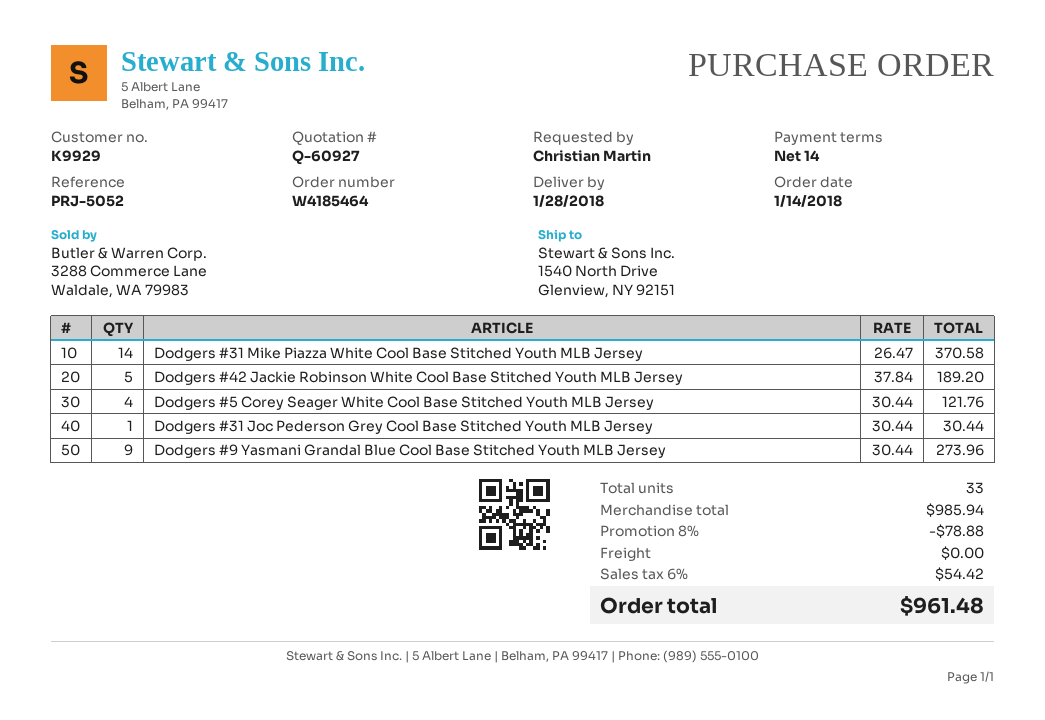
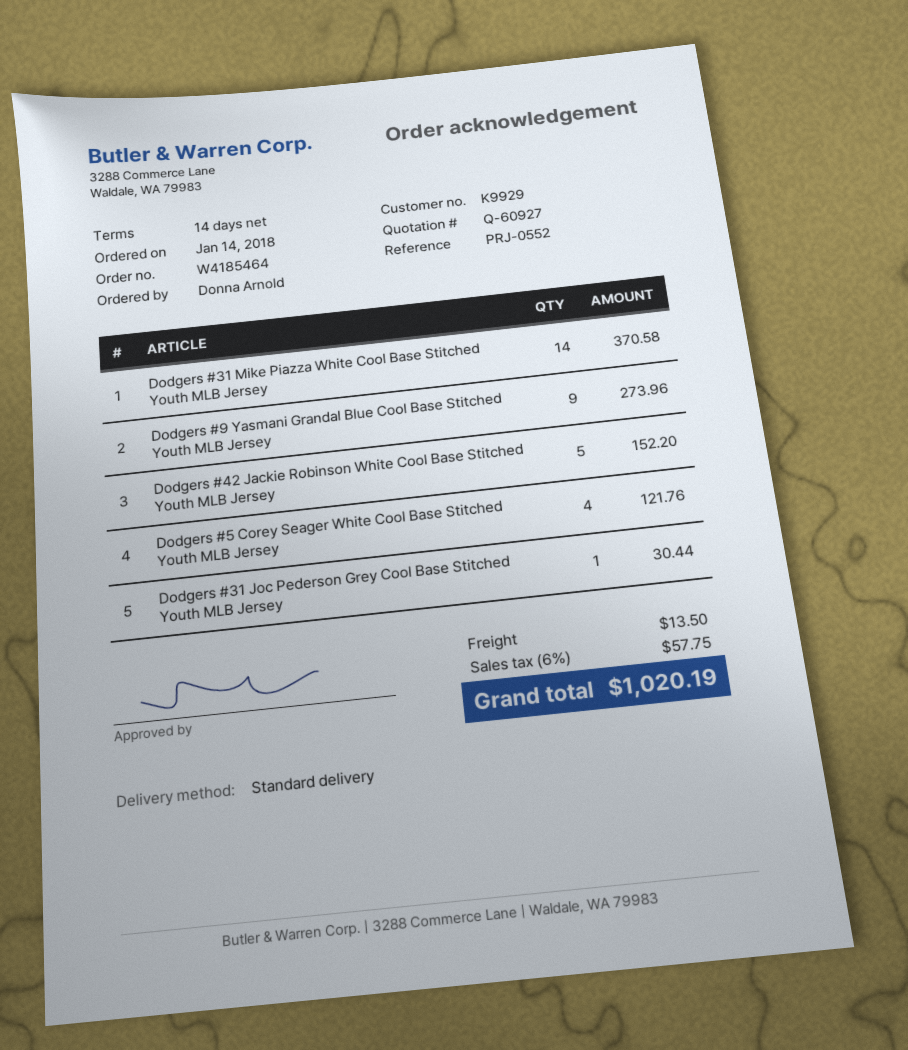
reference: PRJ-5052 -> PRJ-0552
ordered by: Christian Martin -> Donna Arnold
Dodgers #42 Jackie Robinson White Cool Base Stitched Youth MLB Jersey: 5 for 189.20 -> 5 for 152.20
discount: 8% = 78.88 -> none
shipping: 0.00 -> 13.50
tax: 6% = 54.42 -> 6% = 57.75
total: 961.48 -> 1020.19

